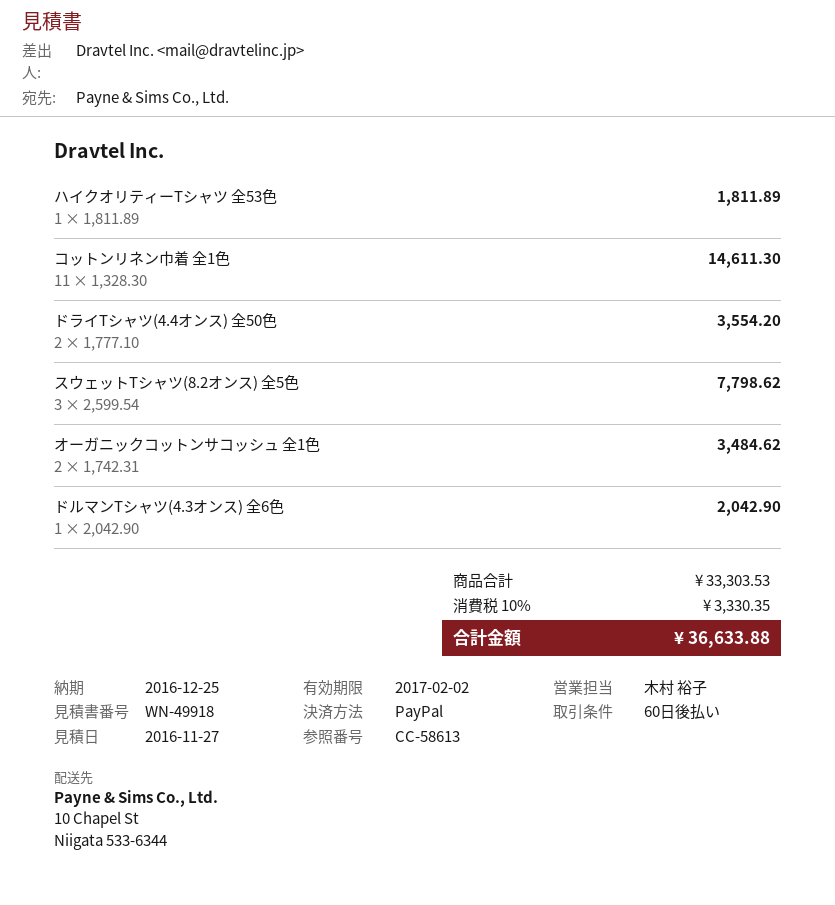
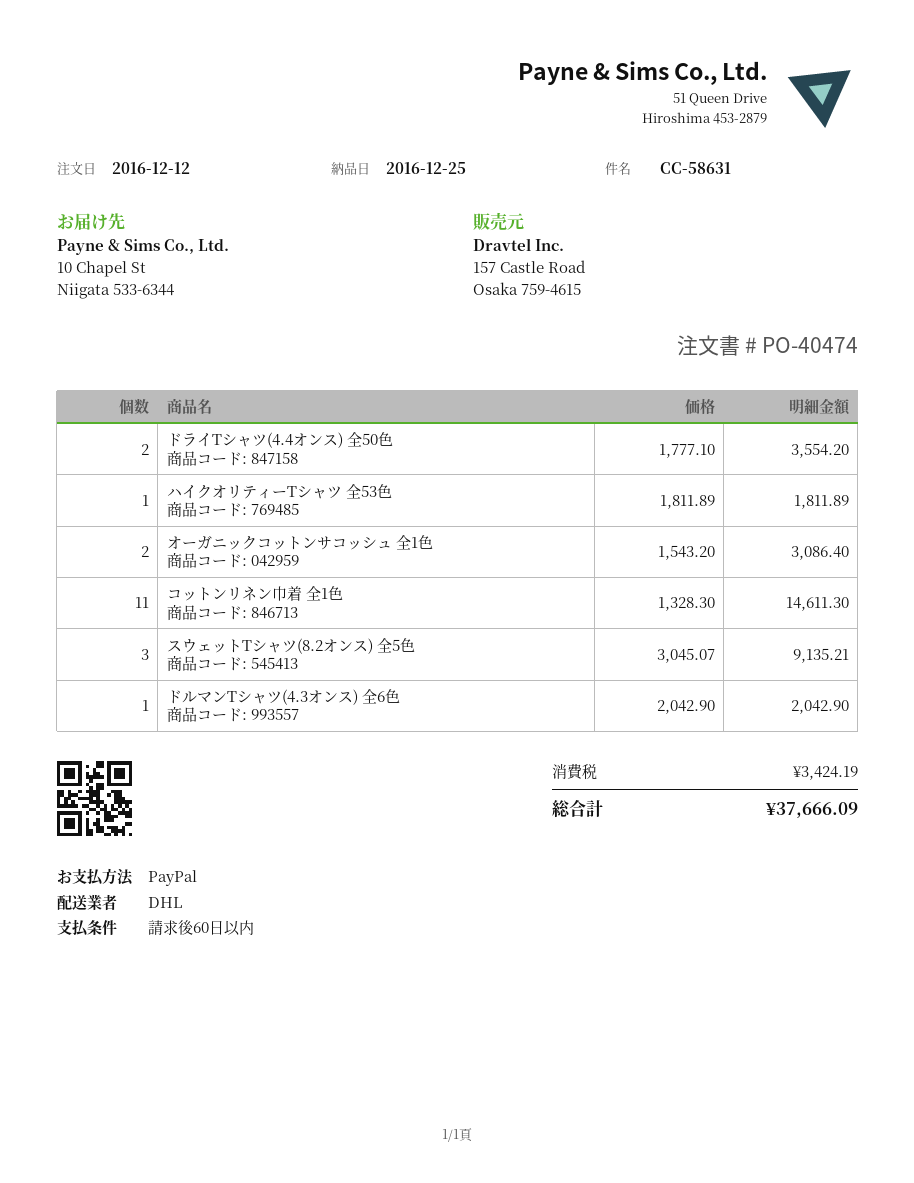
reference: CC-58613 -> CC-58631
スウェットTシャツ(8.2オンス) 全5色: 3 x 2599.54 = 7798.62 -> 3 x 3045.07 = 9135.21
オーガニックコットンサコッシュ 全1色: 2 x 1742.31 = 3484.62 -> 2 x 1543.20 = 3086.40
tax: 3330.35 -> 3424.19
total: 36633.88 -> 37666.09

